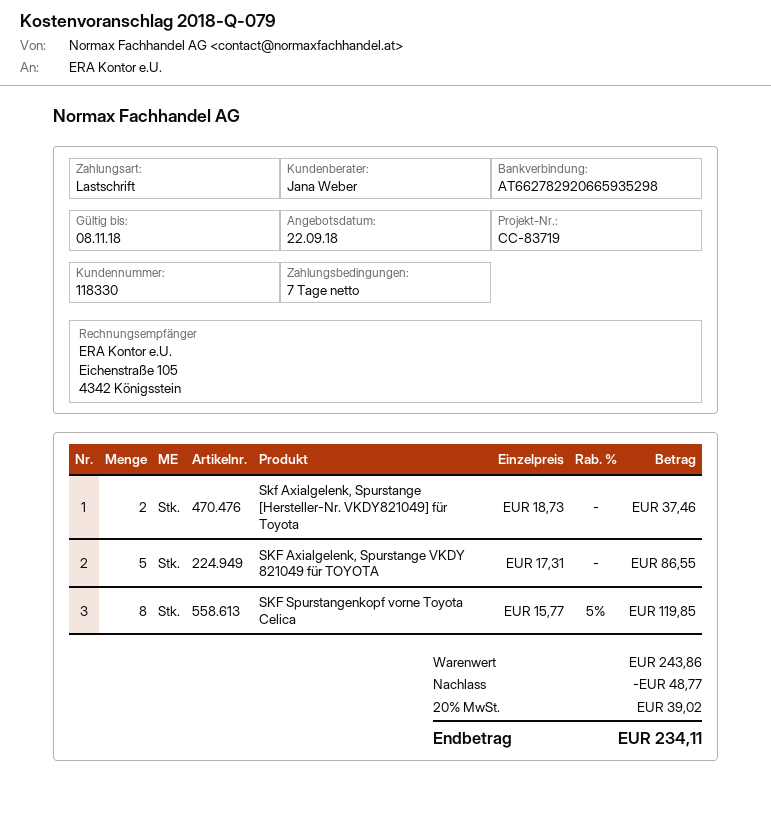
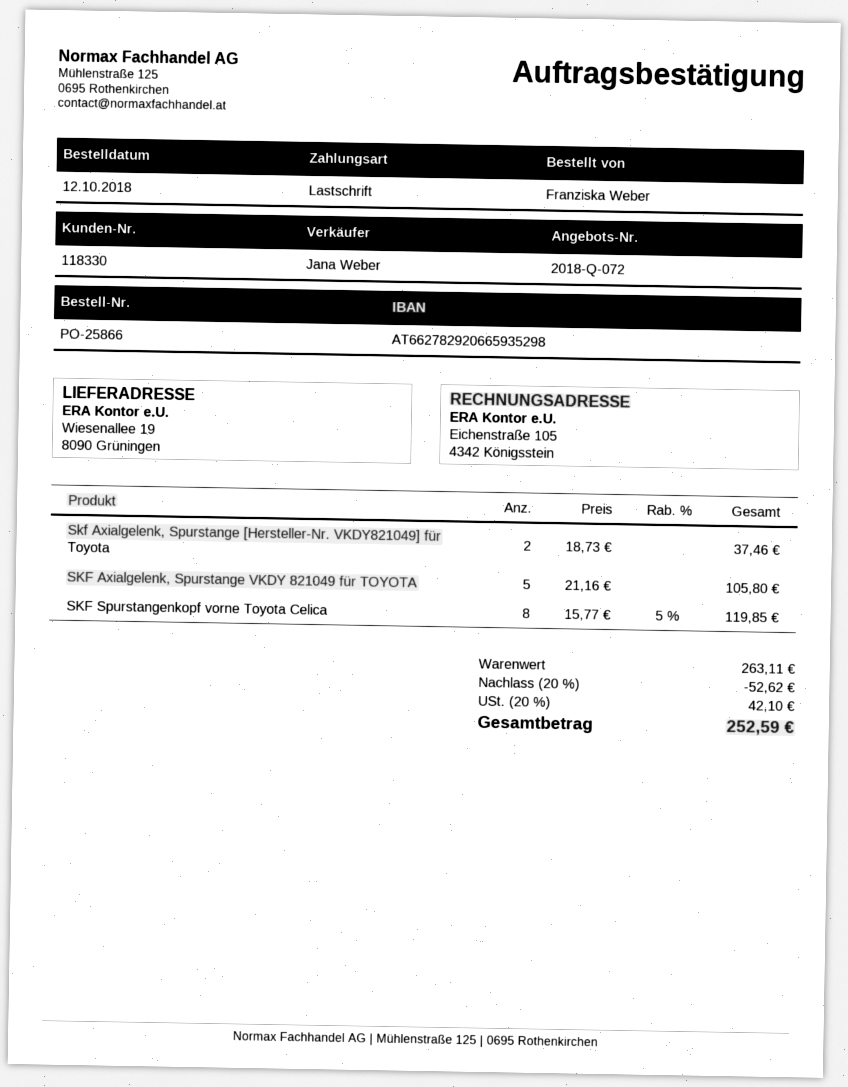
quote number: 2018-Q-079 -> 2018-Q-072
SKF Axialgelenk, Spurstange VKDY 821049 für TOYOTA: 5 x 17.31 = 86.55 -> 5 x 21.16 = 105.80
subtotal: 243.86 -> 263.11
discount: 48.77 -> 52.62
tax: 20% = 39.02 -> 20% = 42.10
total: 234.11 -> 252.59

